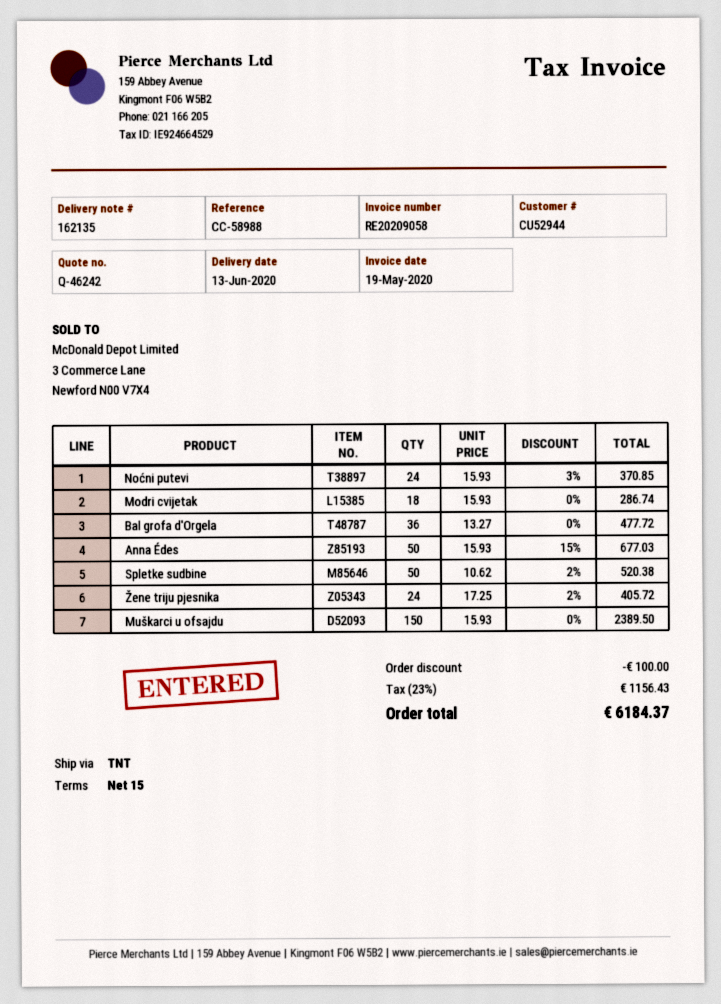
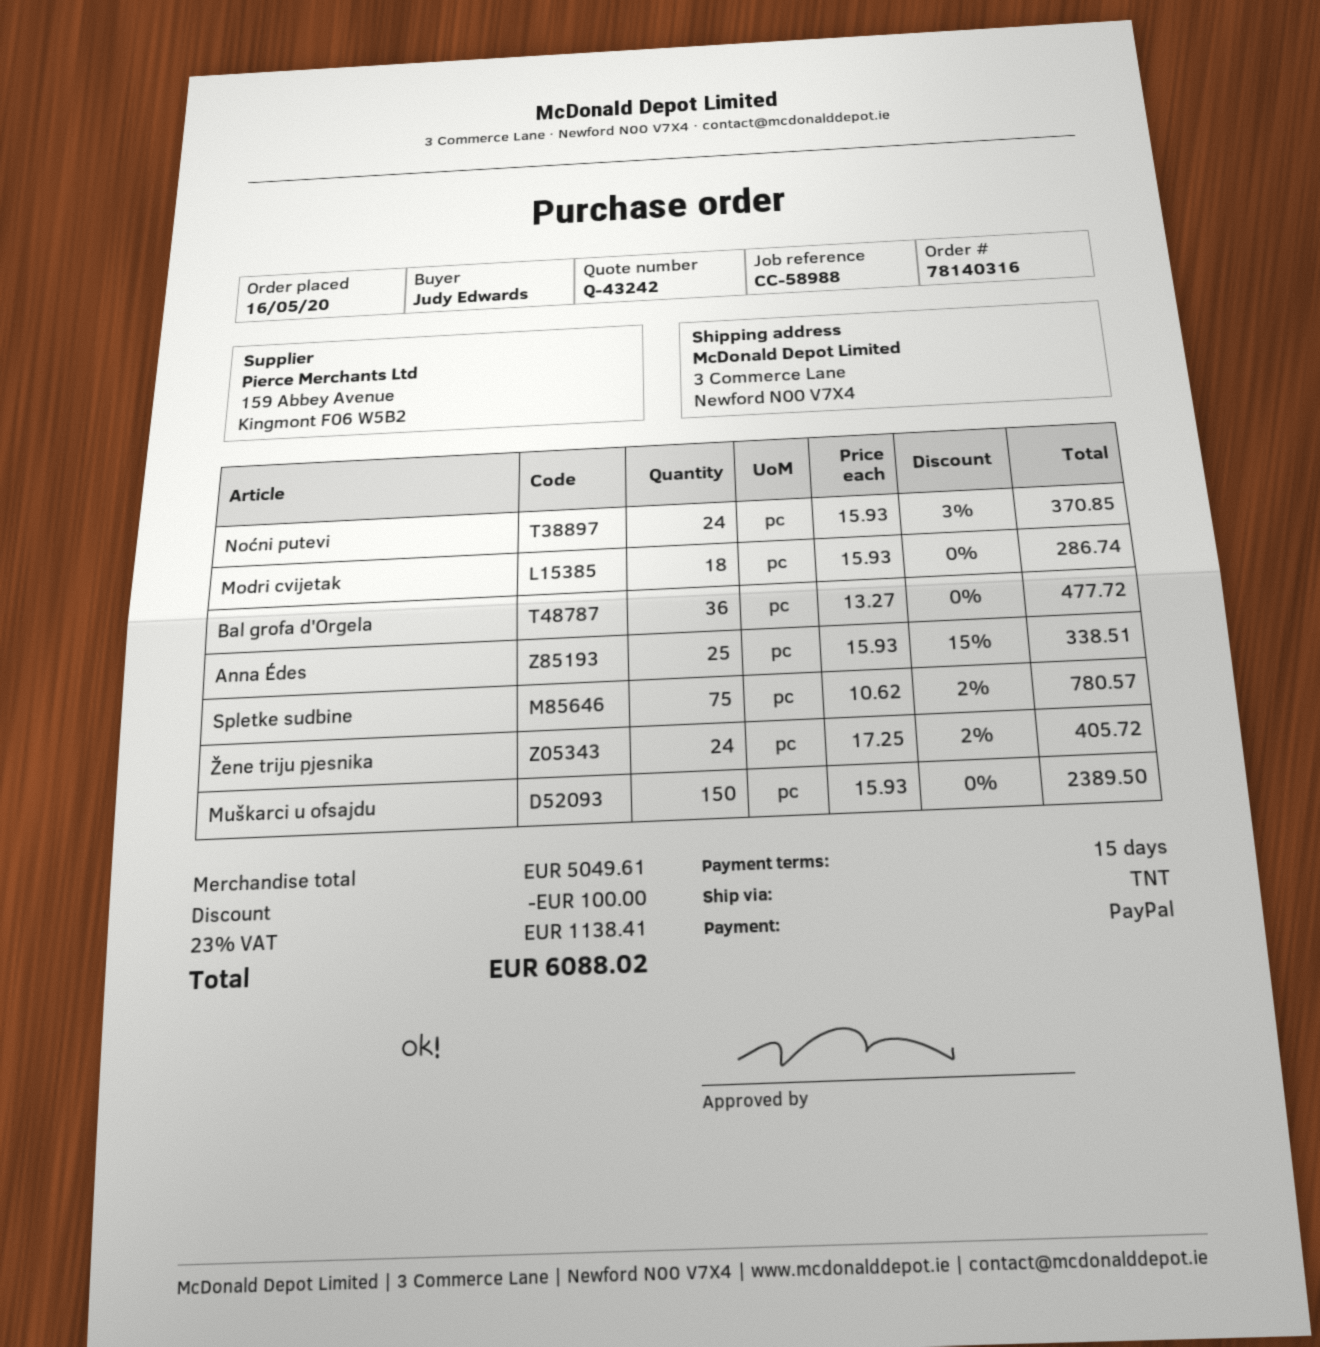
quote number: Q-46242 -> Q-43242
Anna Édes: 50 x 15.93 - 15% = 677.03 -> 25 x 15.93 - 15% = 338.51
Spletke sudbine: 50 x 10.62 - 2% = 520.38 -> 75 x 10.62 - 2% = 780.57
tax: 23% = 1156.43 -> 23% = 1138.41
total: 6184.37 -> 6088.02

